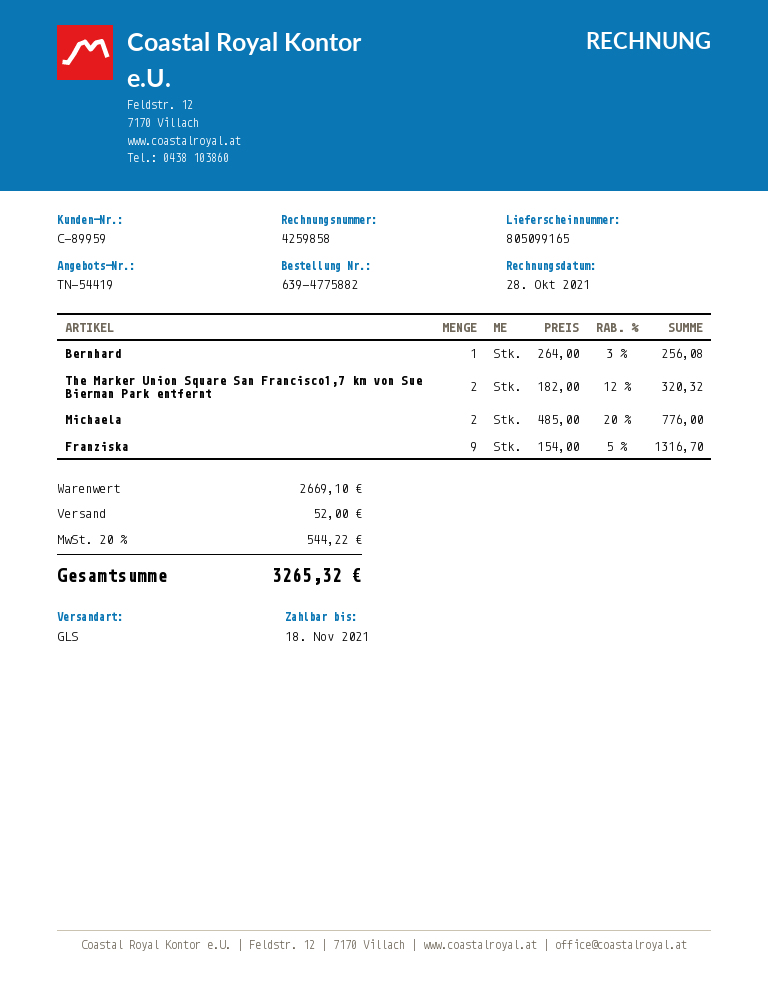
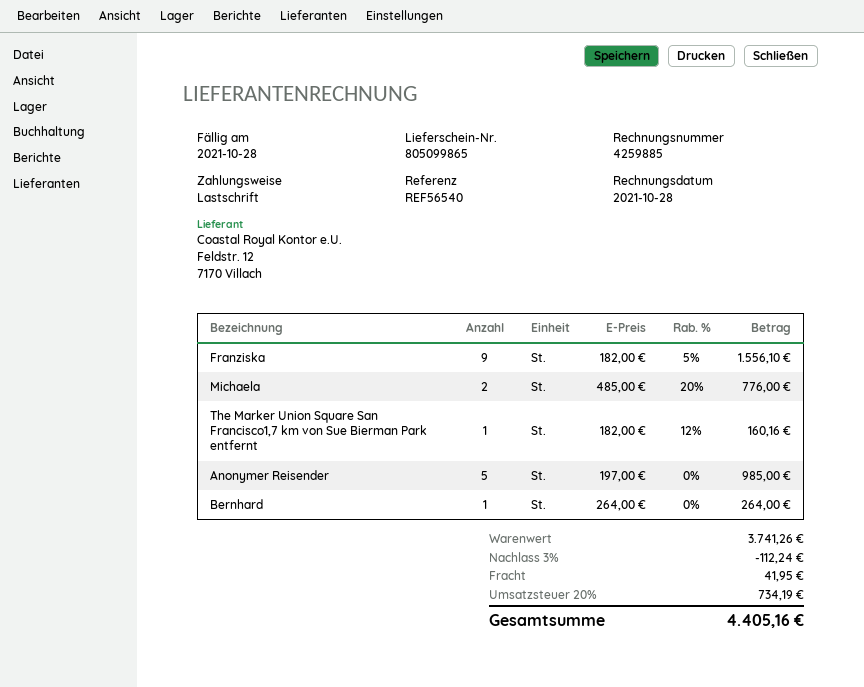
delivery note number: 805099165 -> 805099865
invoice number: 4259858 -> 4259885
due date: 2021-11-18 -> 2021-10-28
Bernhard: 1 x 264.00 - 3% = 256.08 -> 1 x 264.00 = 264.00
The Marker Union Square San Francisco1,7 km von Sue Bierman Park entfernt: 2 x 182.00 - 12% = 320.32 -> 1 x 182.00 - 12% = 160.16
Franziska: 9 x 154.00 - 5% = 1316.70 -> 9 x 182.00 - 5% = 1556.10
Anonymer Reisender: none -> 5 x 197.00 = 985.00
subtotal: 2669.10 -> 3741.26
discount: none -> 3% = 112.24
shipping: 52.00 -> 41.95
tax: 20% = 544.22 -> 20% = 734.19
total: 3265.32 -> 4405.16

